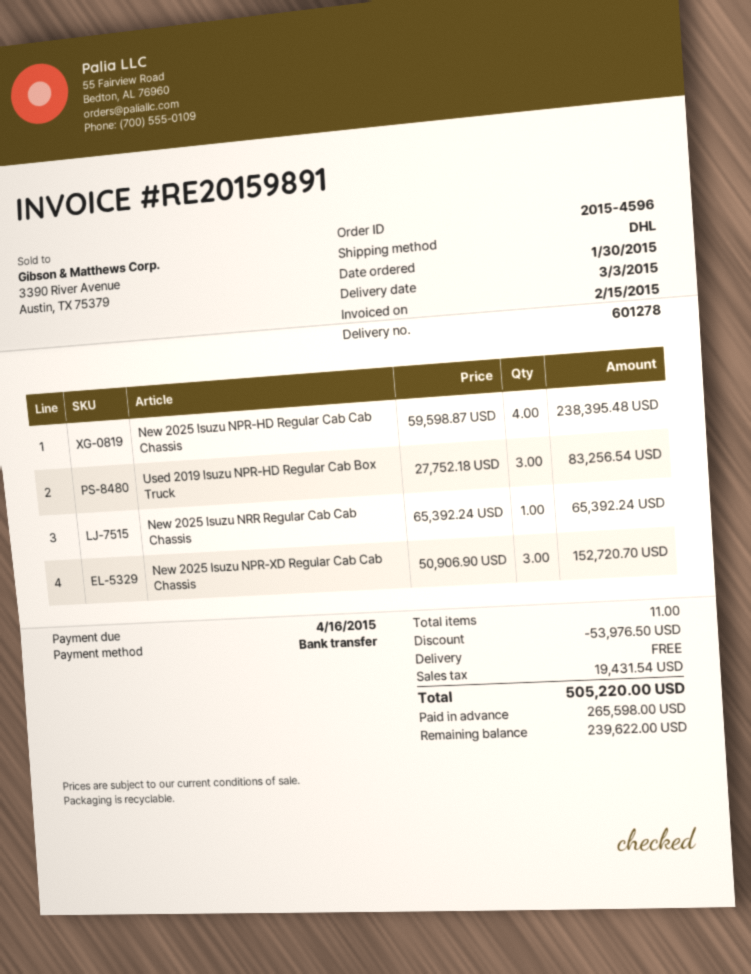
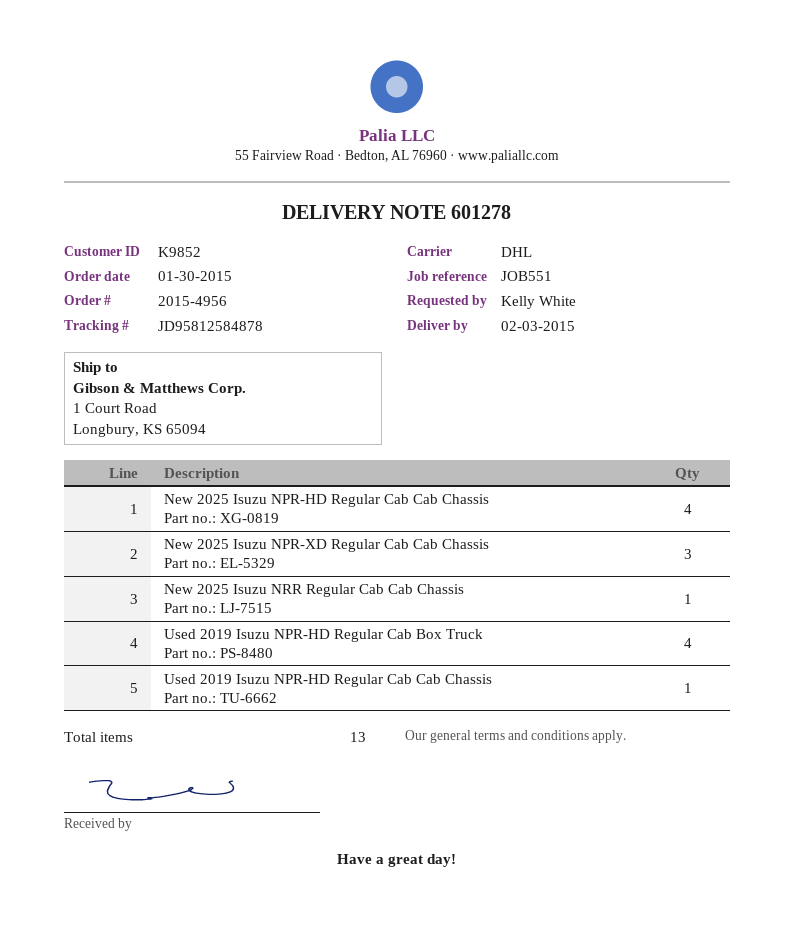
order number: 2015-4596 -> 2015-4956
delivery date: 2015-03-03 -> 2015-02-03
Used 2019 Isuzu NPR-HD Regular Cab Box Truck: 3 -> 4
Used 2019 Isuzu NPR-HD Regular Cab Cab Chassis: none -> 1
total quantity: 11 -> 13

